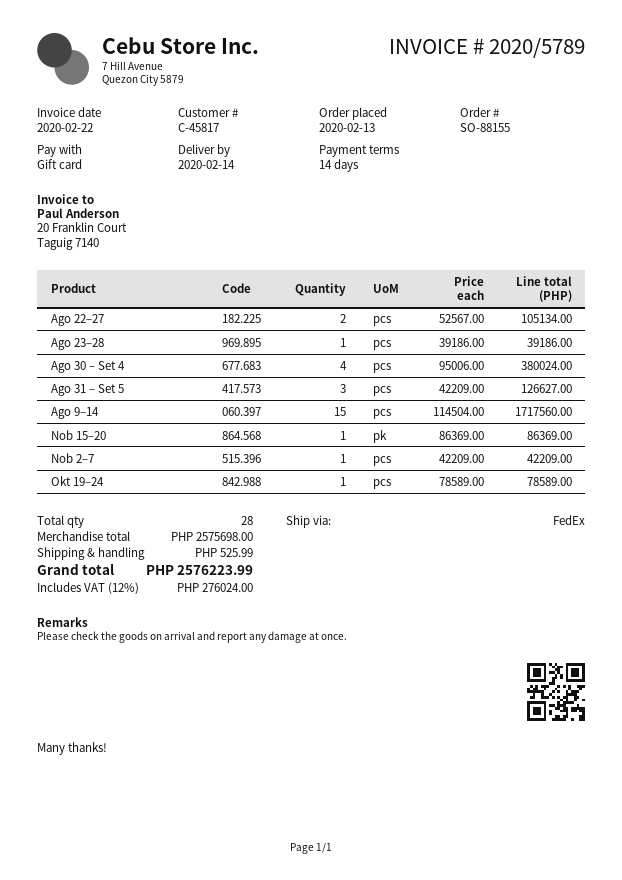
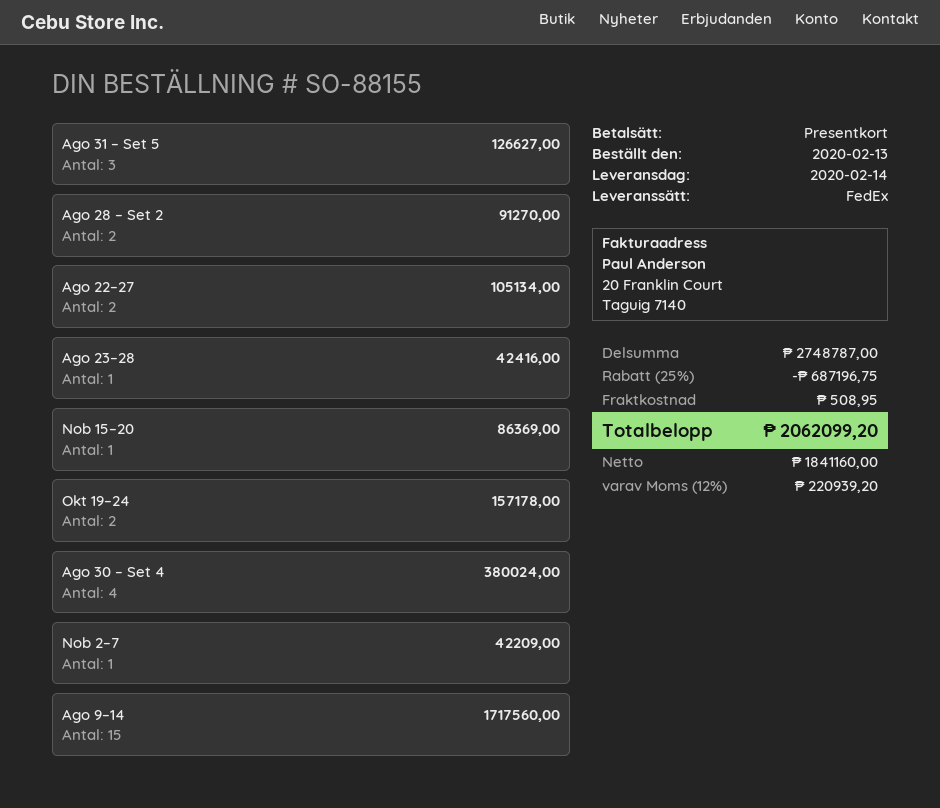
Ago 23–28: 1 for 39186.00 -> 1 for 42416.00
Okt 19–24: 1 for 78589.00 -> 2 for 157178.00
Ago 28 – Set 2: none -> 2 for 91270.00
subtotal: 2575698.00 -> 2748787.00
discount: none -> 25% = 687196.75
shipping: 525.99 -> 508.95
tax: 12% = 276024.00 -> 12% = 220939.20
total: 2576223.99 -> 2062099.20

